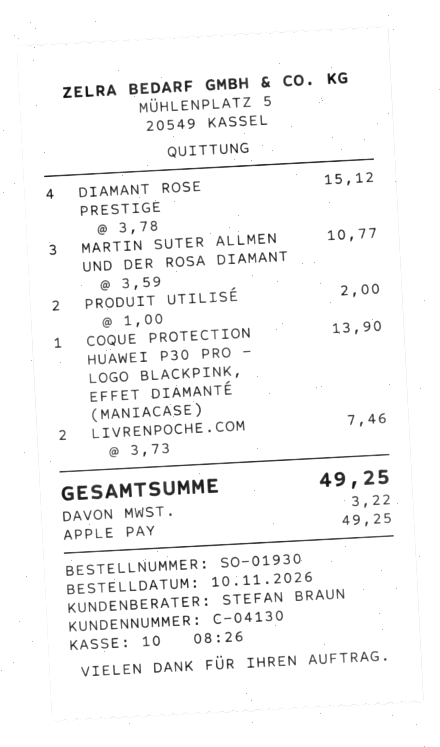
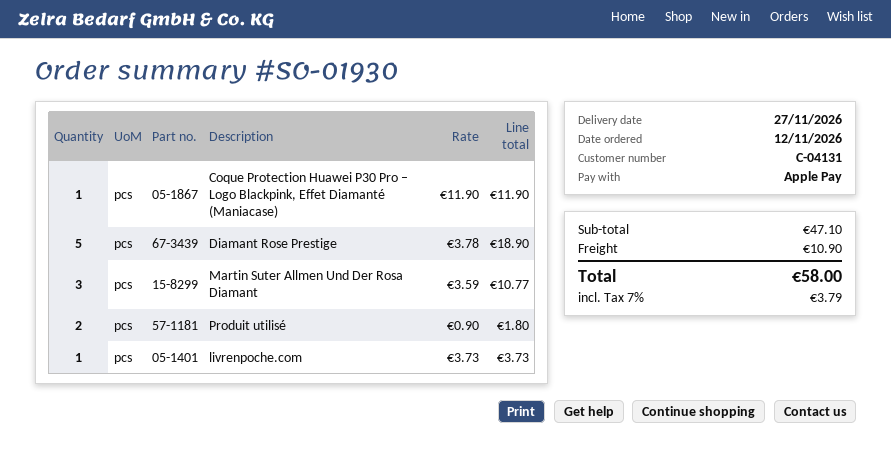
order date: 2026-11-10 -> 2026-11-12
customer number: C-04130 -> C-04131
DIAMANT ROSE PRESTIGE: 4 x 3.78 = 15.12 -> 5 x 3.78 = 18.90
PRODUIT UTILISÉ: 2 x 1.00 = 2.00 -> 2 x 0.90 = 1.80
COQUE PROTECTION HUAWEI P30 PRO – LOGO BLACKPINK, EFFET DIAMANTÉ (MANIACASE): 1 x 13.90 = 13.90 -> 1 x 11.90 = 11.90
LIVRENPOCHE.COM: 2 x 3.73 = 7.46 -> 1 x 3.73 = 3.73
shipping: none -> 10.90
tax: 3.22 -> 3.79
total: 49.25 -> 58.00

